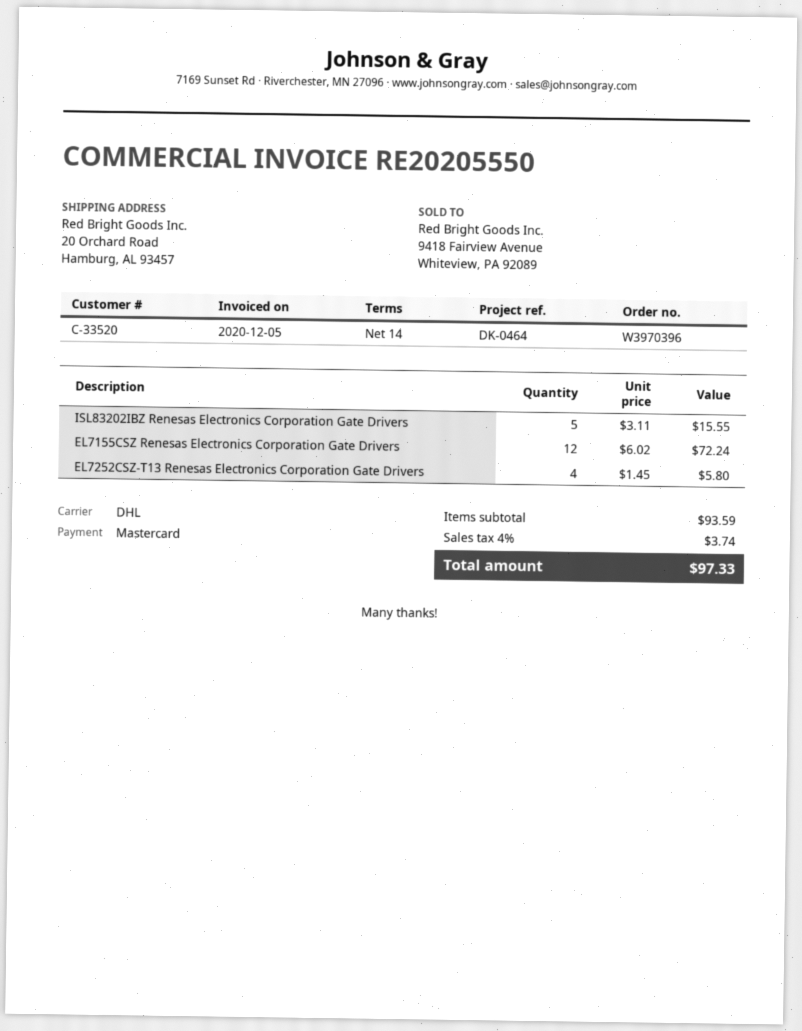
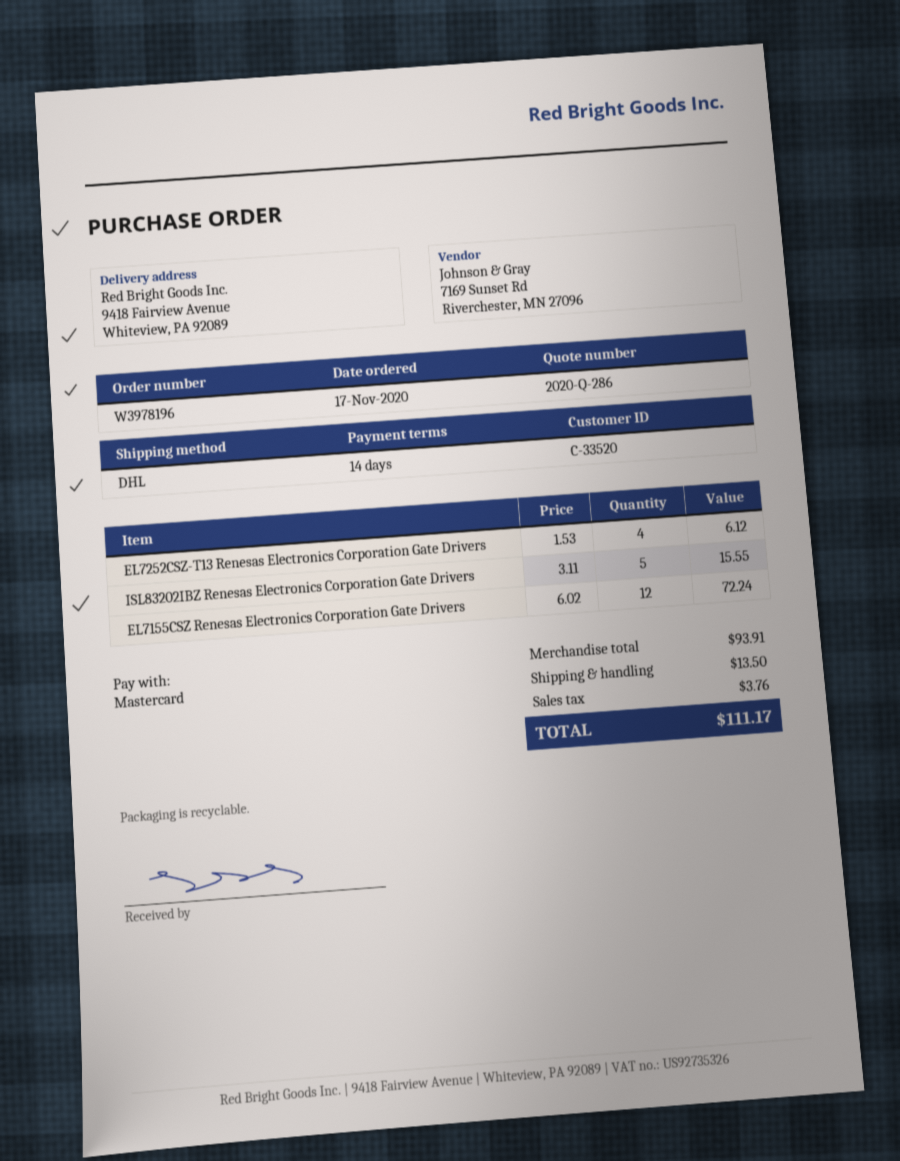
order number: W3970396 -> W3978196
ship to: 20 Orchard Road, Hamburg, AL 93457 -> 9418 Fairview Avenue, Whiteview, PA 92089
EL7252CSZ-T13 Renesas Electronics Corporation Gate Drivers: 4 x 1.45 = 5.80 -> 4 x 1.53 = 6.12
subtotal: 93.59 -> 93.91
shipping: none -> 13.50
tax: 3.74 -> 3.76
total: 97.33 -> 111.17

